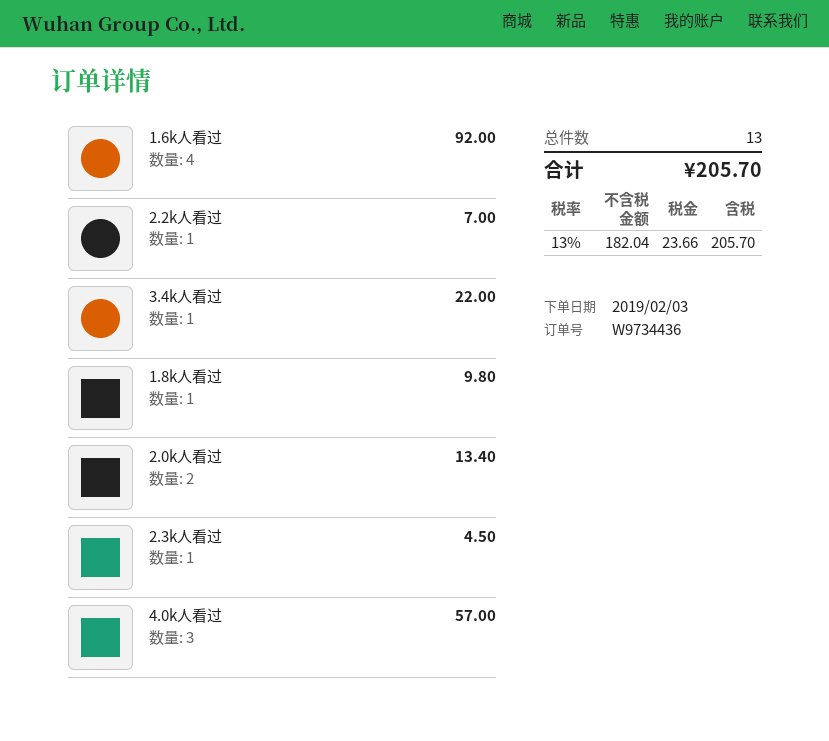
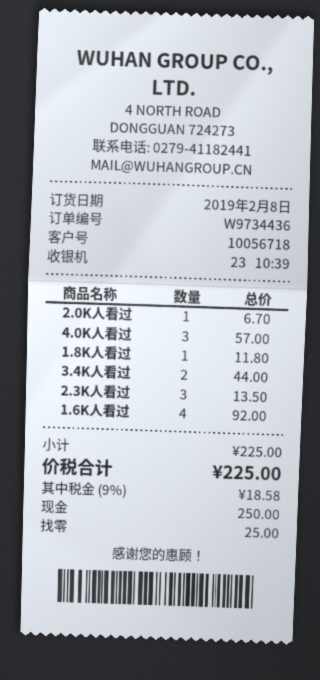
order date: 2019-02-03 -> 2019-02-08
2.2k人看过: 1 for 7.00 -> none
3.4k人看过: 1 for 22.00 -> 2 for 44.00
1.8k人看过: 1 for 9.80 -> 1 for 11.80
2.0k人看过: 2 for 13.40 -> 1 for 6.70
2.3k人看过: 1 for 4.50 -> 3 for 13.50
tax: 13% = 23.66 -> 9% = 18.58
total: 205.70 -> 225.00

